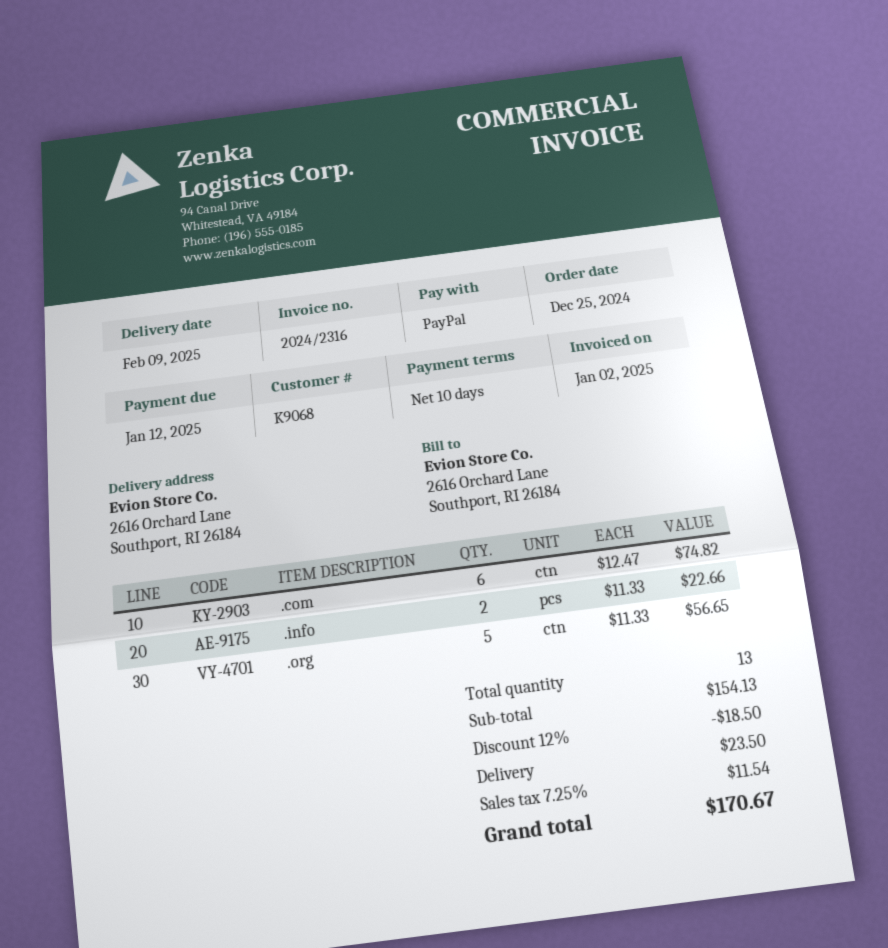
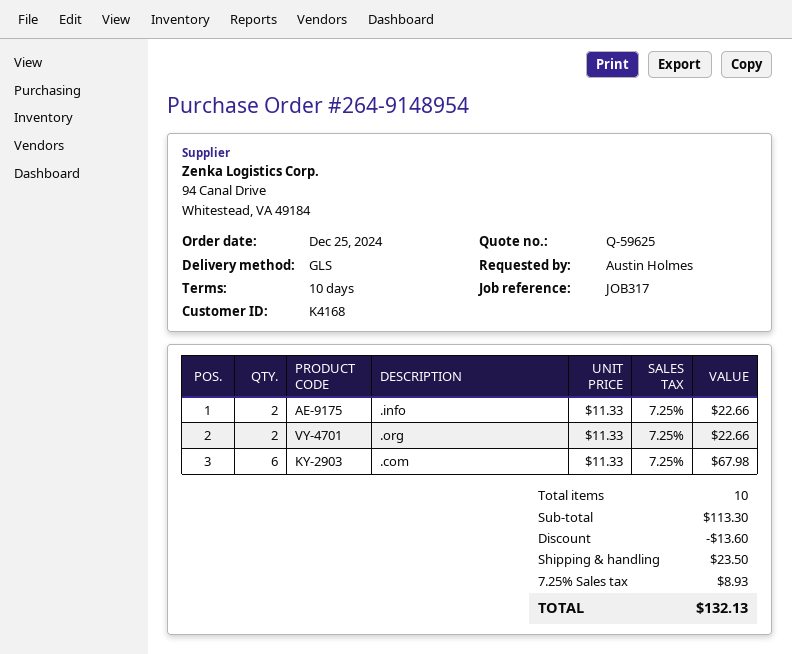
customer number: K9068 -> K4168
.com: 6 x 12.47 = 74.82 -> 6 x 11.33 = 67.98
.org: 5 x 11.33 = 56.65 -> 2 x 11.33 = 22.66
total quantity: 13 -> 10
subtotal: 154.13 -> 113.30
discount: 18.50 -> 13.60
tax: 7.25% = 11.54 -> 7.25% = 8.93
total: 170.67 -> 132.13

